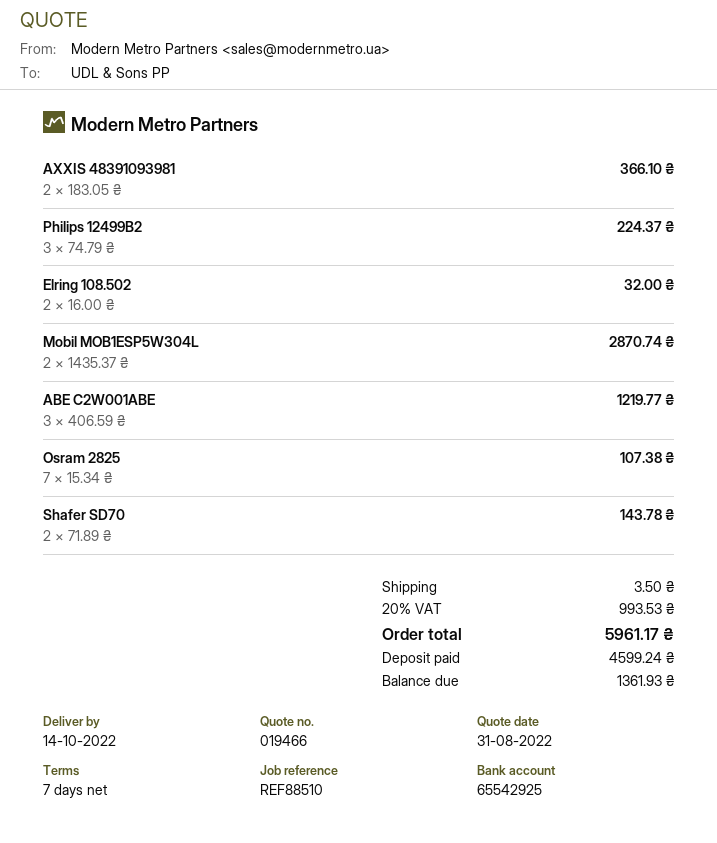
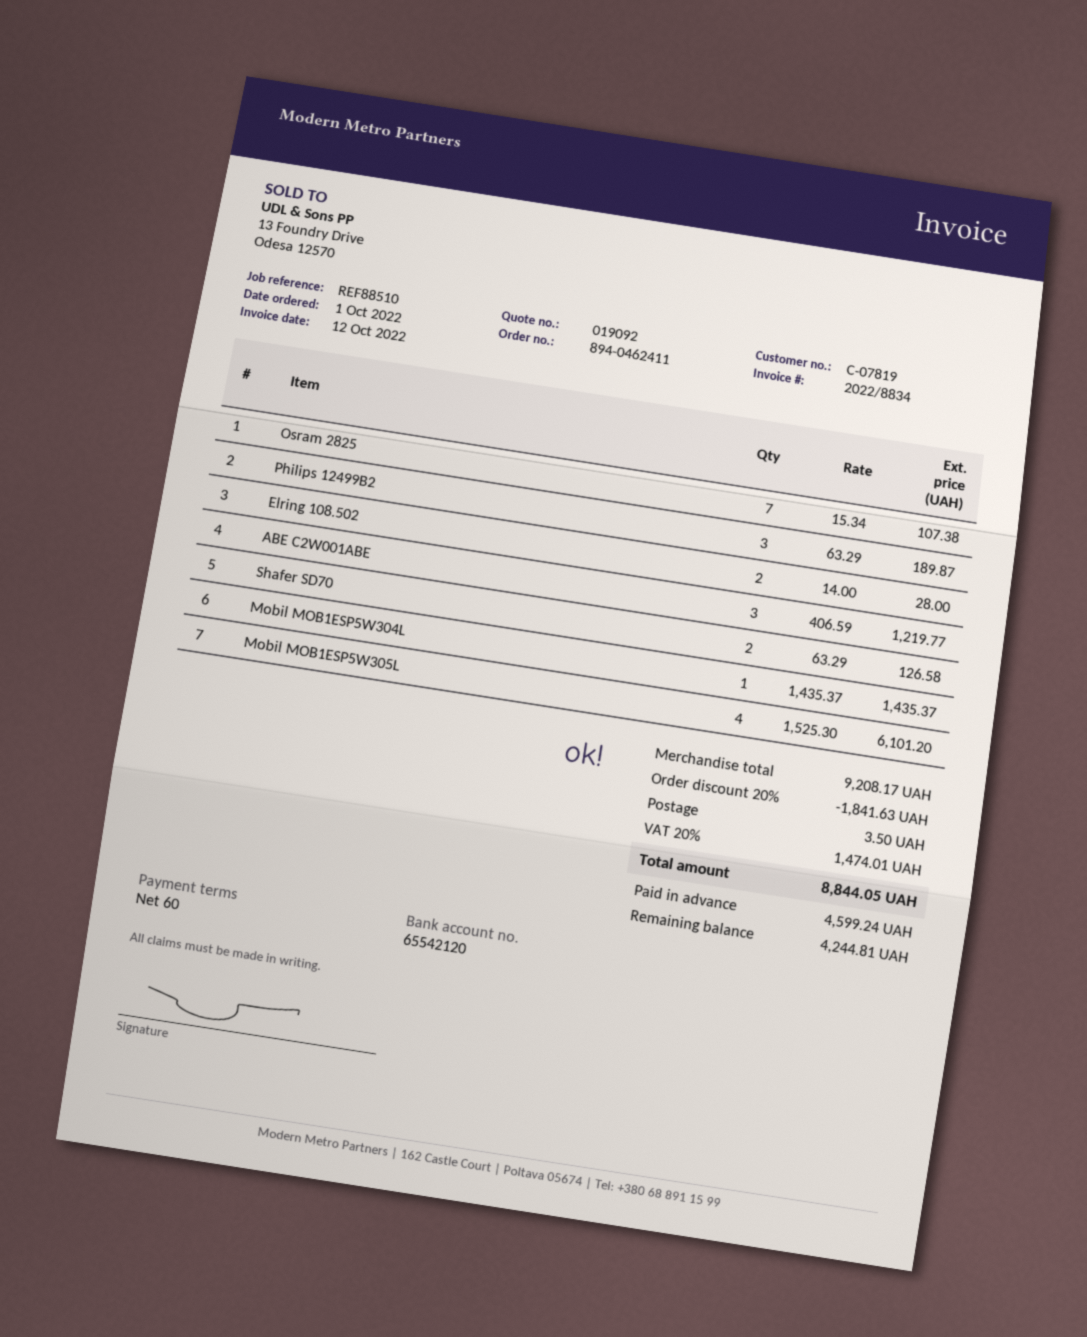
quote number: 019466 -> 019092
payment terms: 7 days -> 60 days
bank account: 65542925 -> 65542120
AXXIS 48391093981: 2 x 183.05 = 366.10 -> none
Philips 12499B2: 3 x 74.79 = 224.37 -> 3 x 63.29 = 189.87
Elring 108.502: 2 x 16.00 = 32.00 -> 2 x 14.00 = 28.00
Mobil MOB1ESP5W304L: 2 x 1435.37 = 2870.74 -> 1 x 1435.37 = 1435.37
Shafer SD70: 2 x 71.89 = 143.78 -> 2 x 63.29 = 126.58
Mobil MOB1ESP5W305L: none -> 4 x 1525.30 = 6101.20
discount: none -> 20% = 1841.63
tax: 20% = 993.53 -> 20% = 1474.01
total: 5961.17 -> 8844.05
balance: 1361.93 -> 4244.81

